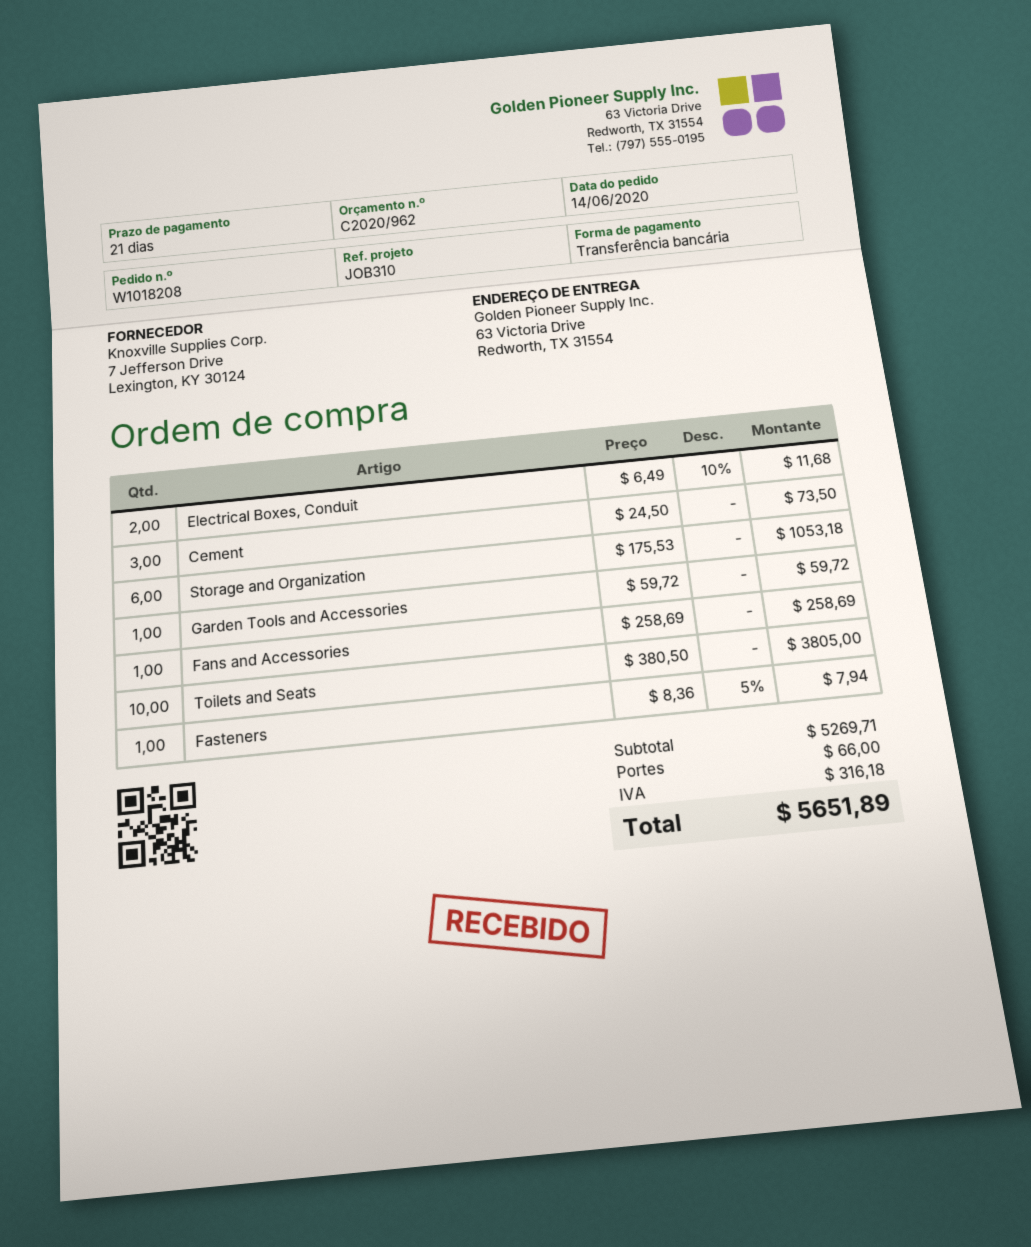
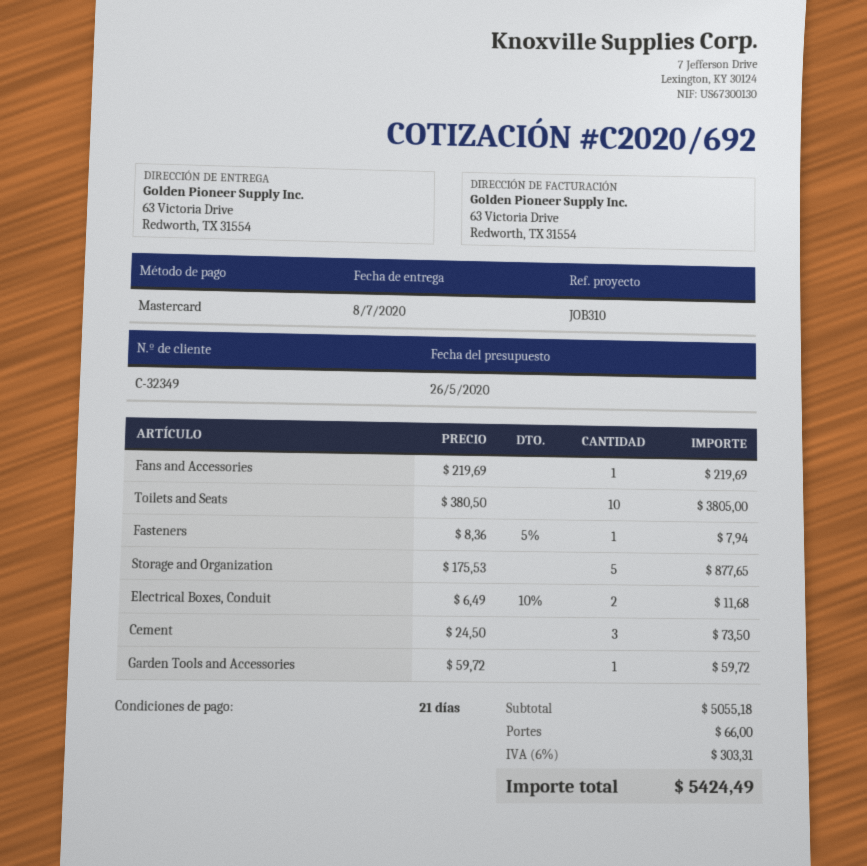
quote number: C2020/962 -> C2020/692
payment method: bank transfer -> Mastercard
Storage and Organization: 6 x 175.53 = 1053.18 -> 5 x 175.53 = 877.65
Fans and Accessories: 1 x 258.69 = 258.69 -> 1 x 219.69 = 219.69
subtotal: 5269.71 -> 5055.18
tax: 316.18 -> 303.31
total: 5651.89 -> 5424.49

